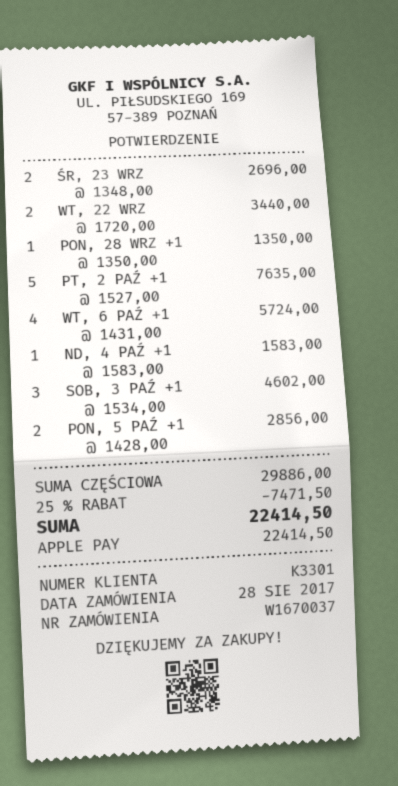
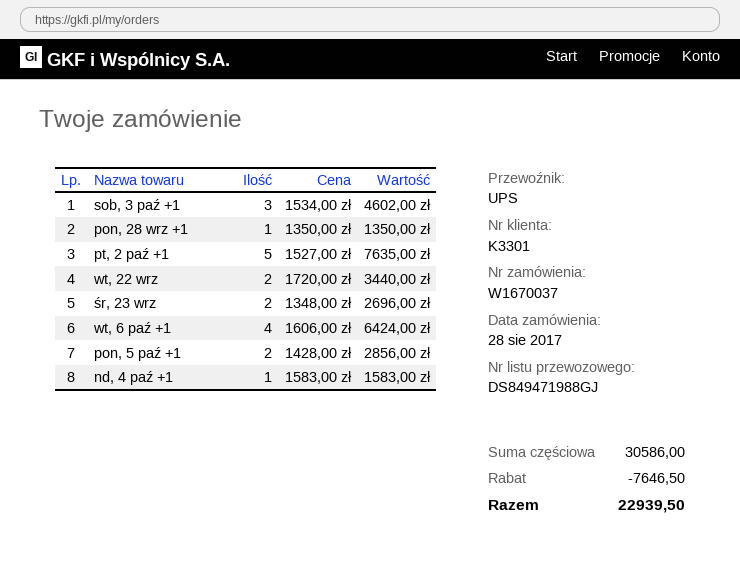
WT, 6 PAŹ +1: 4 x 1431.00 = 5724.00 -> 4 x 1606.00 = 6424.00
subtotal: 29886.00 -> 30586.00
discount: 7471.50 -> 7646.50
total: 22414.50 -> 22939.50

